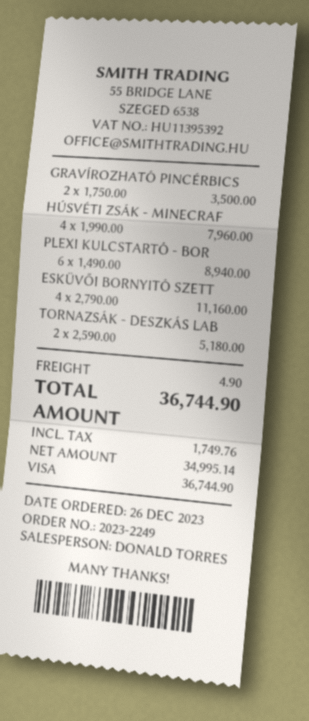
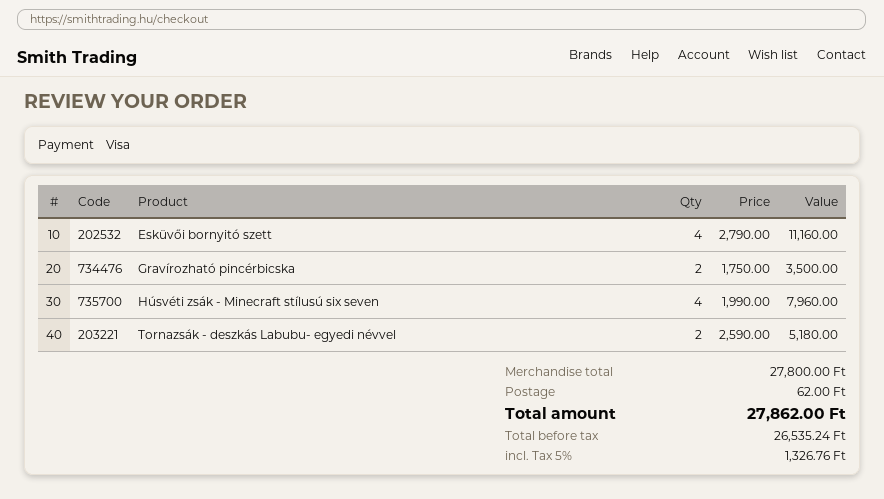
PLEXI KULCSTARTÓ - BOR: 6 x 1490.00 = 8940.00 -> none
shipping: 4.90 -> 62.00
net: 34995.14 -> 26535.24
tax: 1749.76 -> 1326.76
total: 36744.90 -> 27862.00

